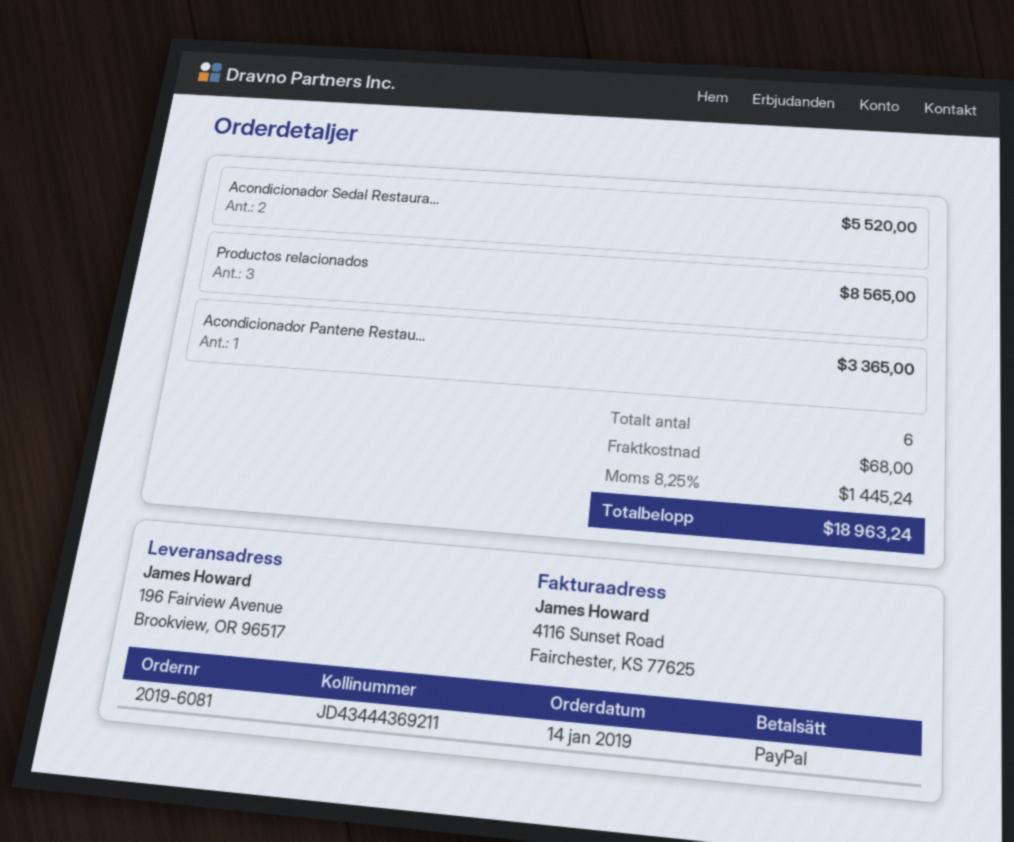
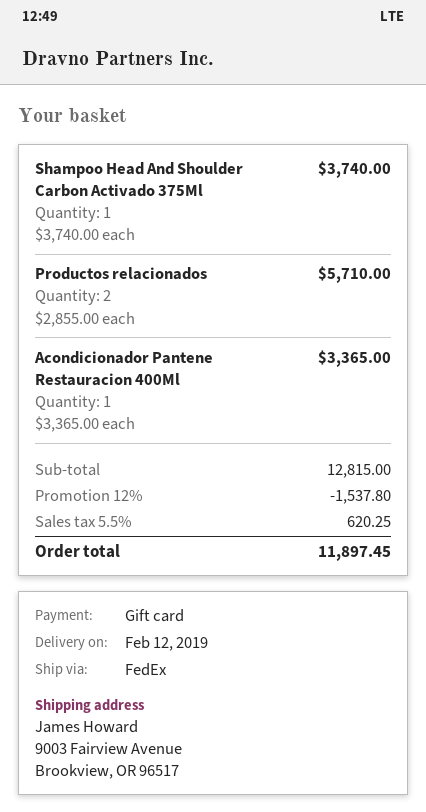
payment method: PayPal -> gift card
ship to: 196 Fairview Avenue, Brookview, OR 96517 -> 9003 Fairview Avenue, Brookview, OR 96517
Acondicionador Sedal Restaura...: 2 for 5520.00 -> none
Productos relacionados: 3 for 8565.00 -> 2 for 5710.00
Shampoo Head And Shoulder Carbon Activado 375Ml: none -> 1 for 3740.00
discount: none -> 12% = 1537.80
shipping: 68.00 -> none
tax: 8.25% = 1445.24 -> 5.5% = 620.25
total: 18963.24 -> 11897.45

